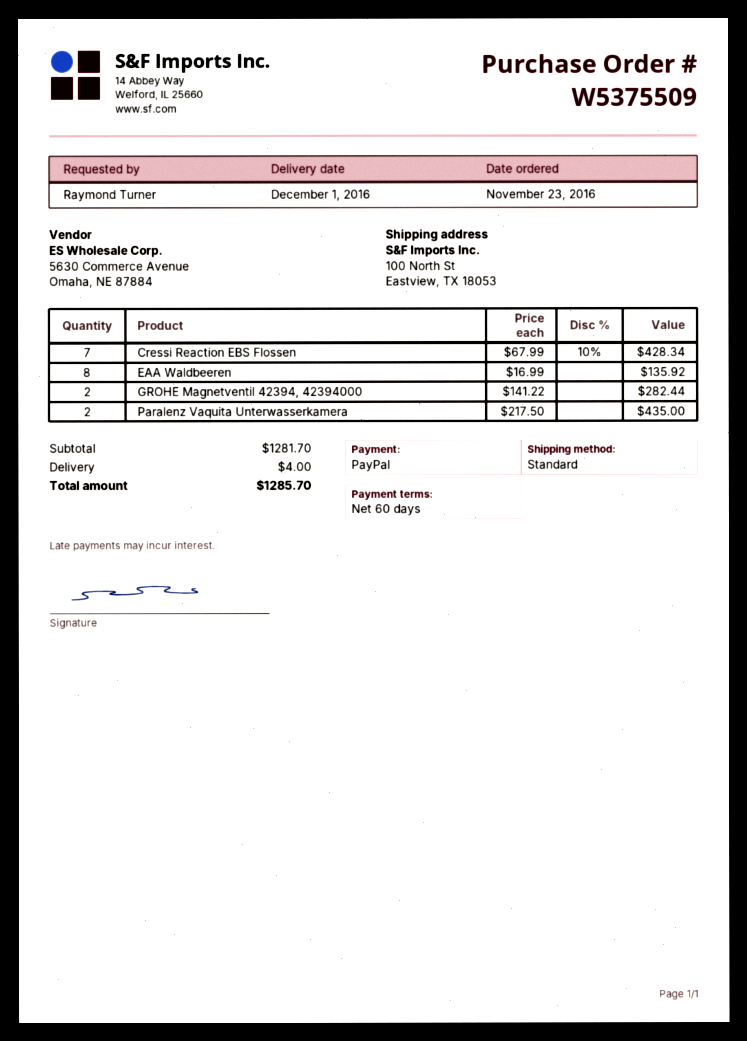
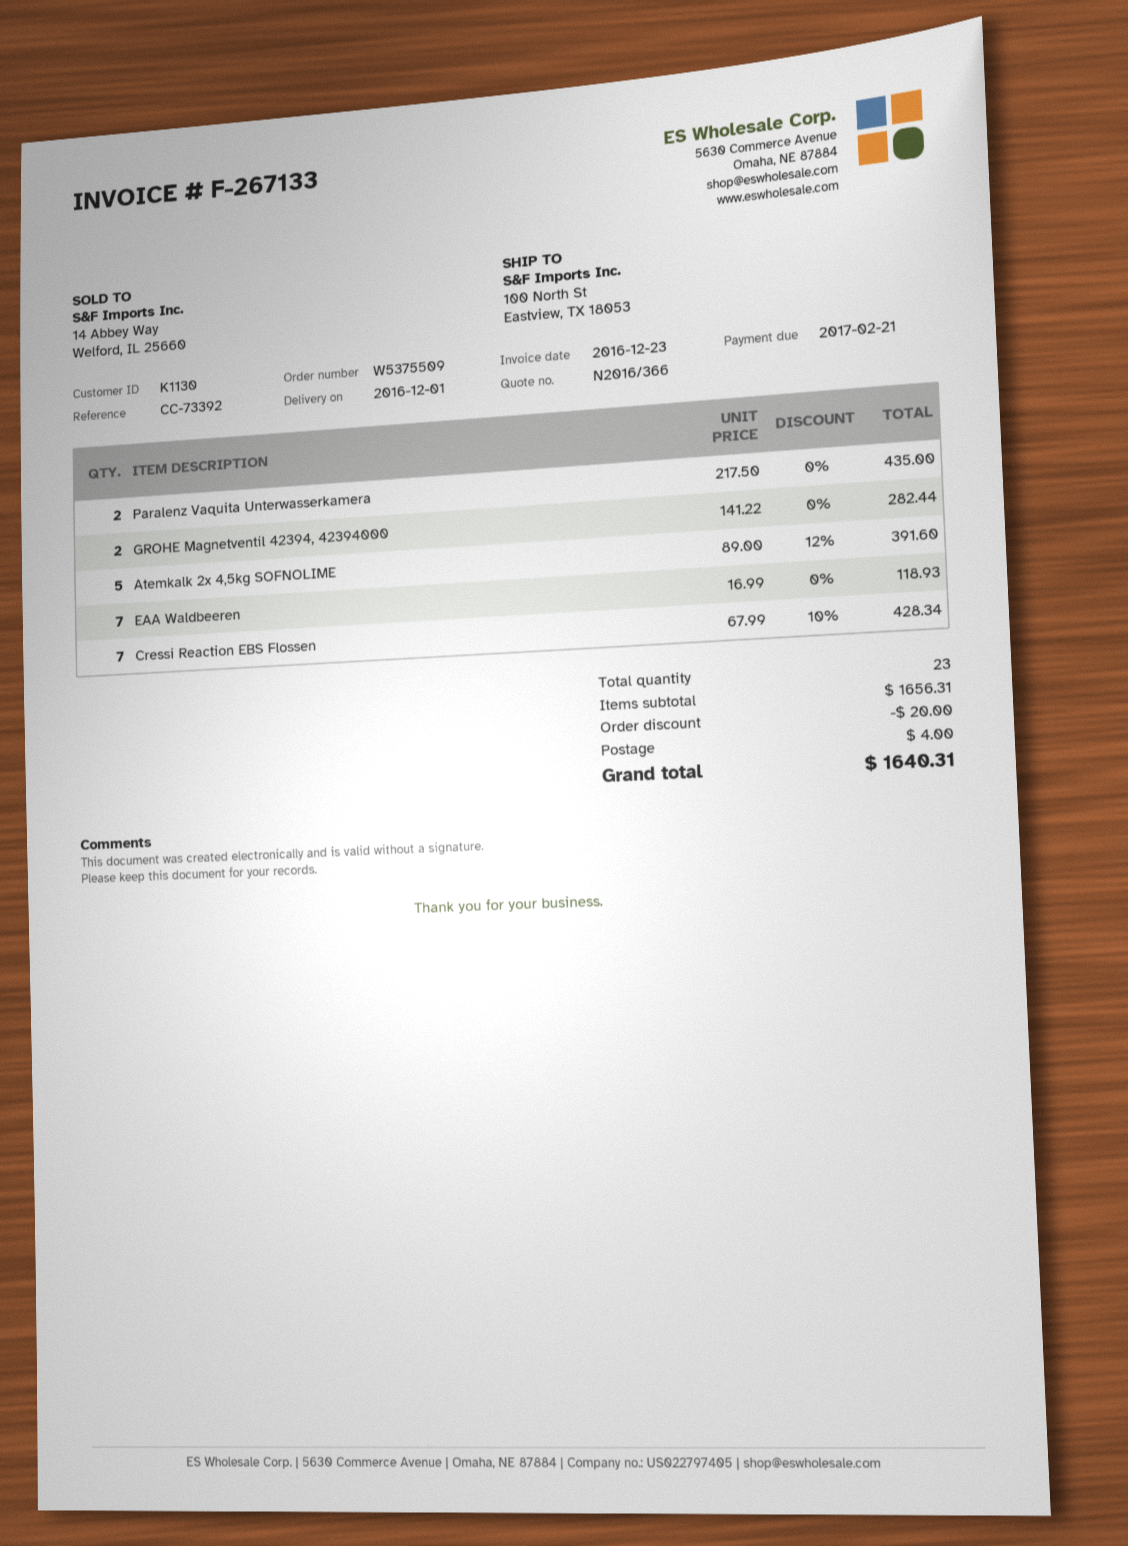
EAA Waldbeeren: 8 x 16.99 = 135.92 -> 7 x 16.99 = 118.93
Atemkalk 2x 4,5kg SOFNOLIME: none -> 5 x 89.00 - 12% = 391.60
subtotal: 1281.70 -> 1656.31
discount: none -> 20.00
total: 1285.70 -> 1640.31

